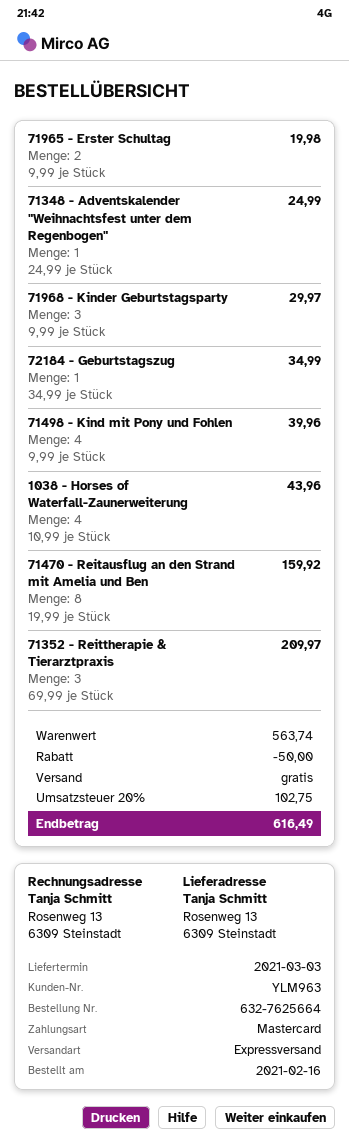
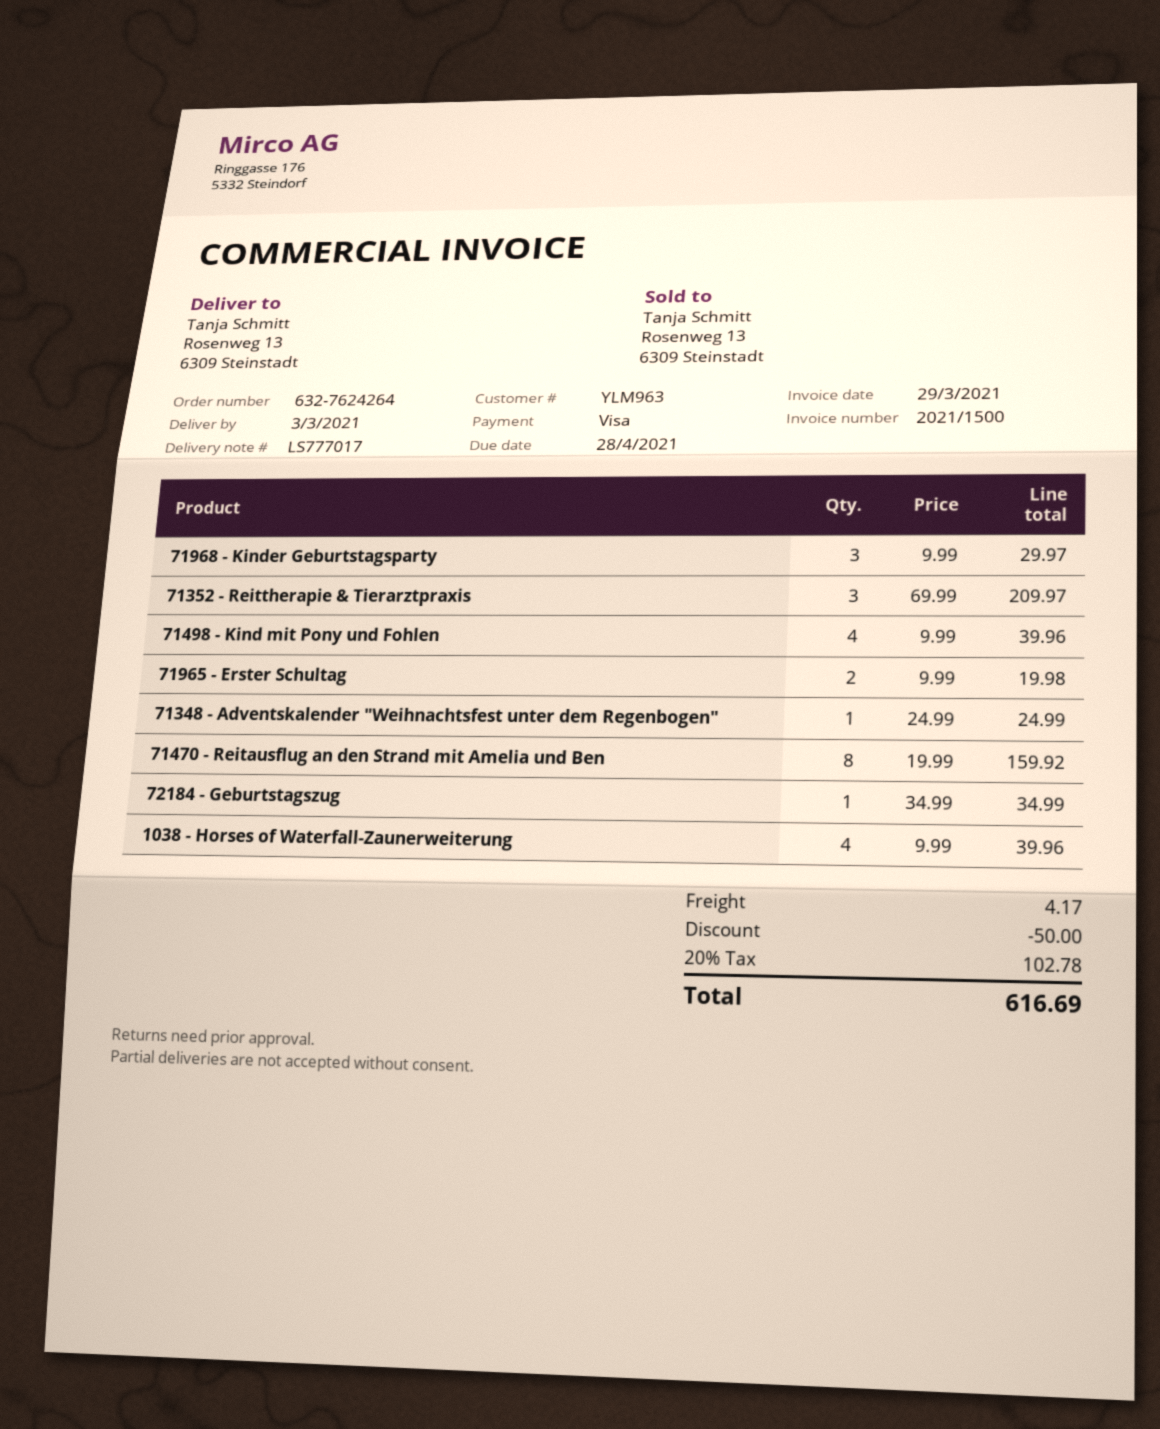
order number: 632-7625664 -> 632-7624264
payment method: Mastercard -> Visa
1038 - Horses of Waterfall-Zaunerweiterung: 4 x 10.99 = 43.96 -> 4 x 9.99 = 39.96
shipping: 0.00 -> 4.17
tax: 20% = 102.75 -> 20% = 102.78
total: 616.49 -> 616.69

